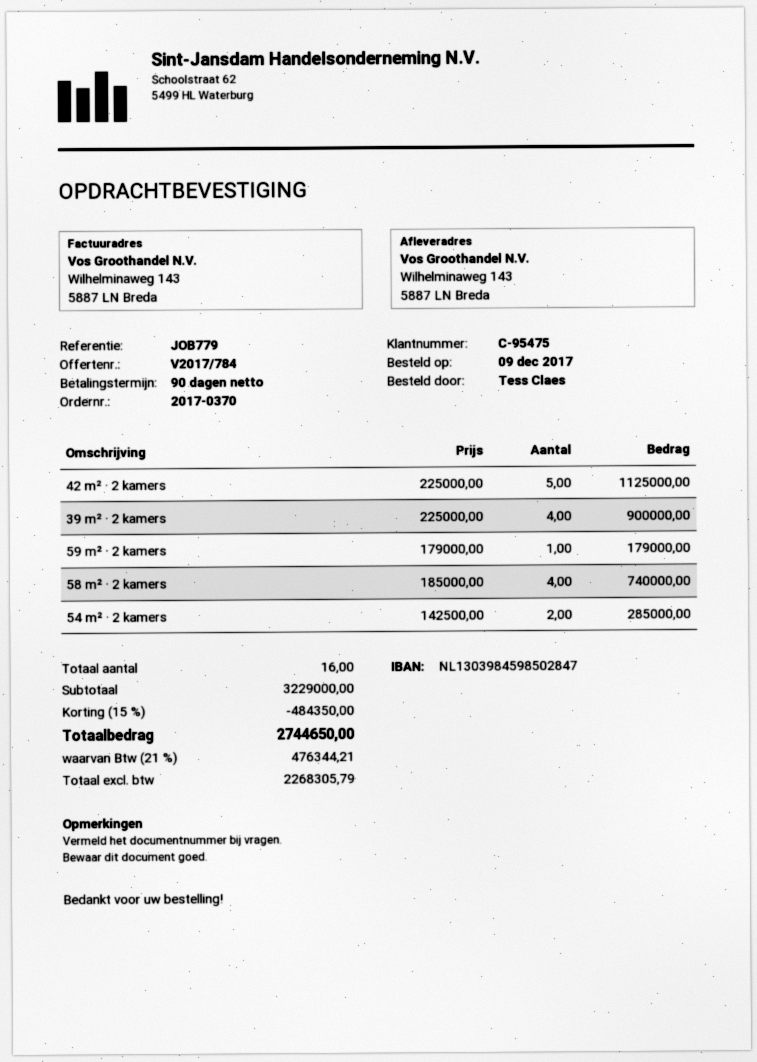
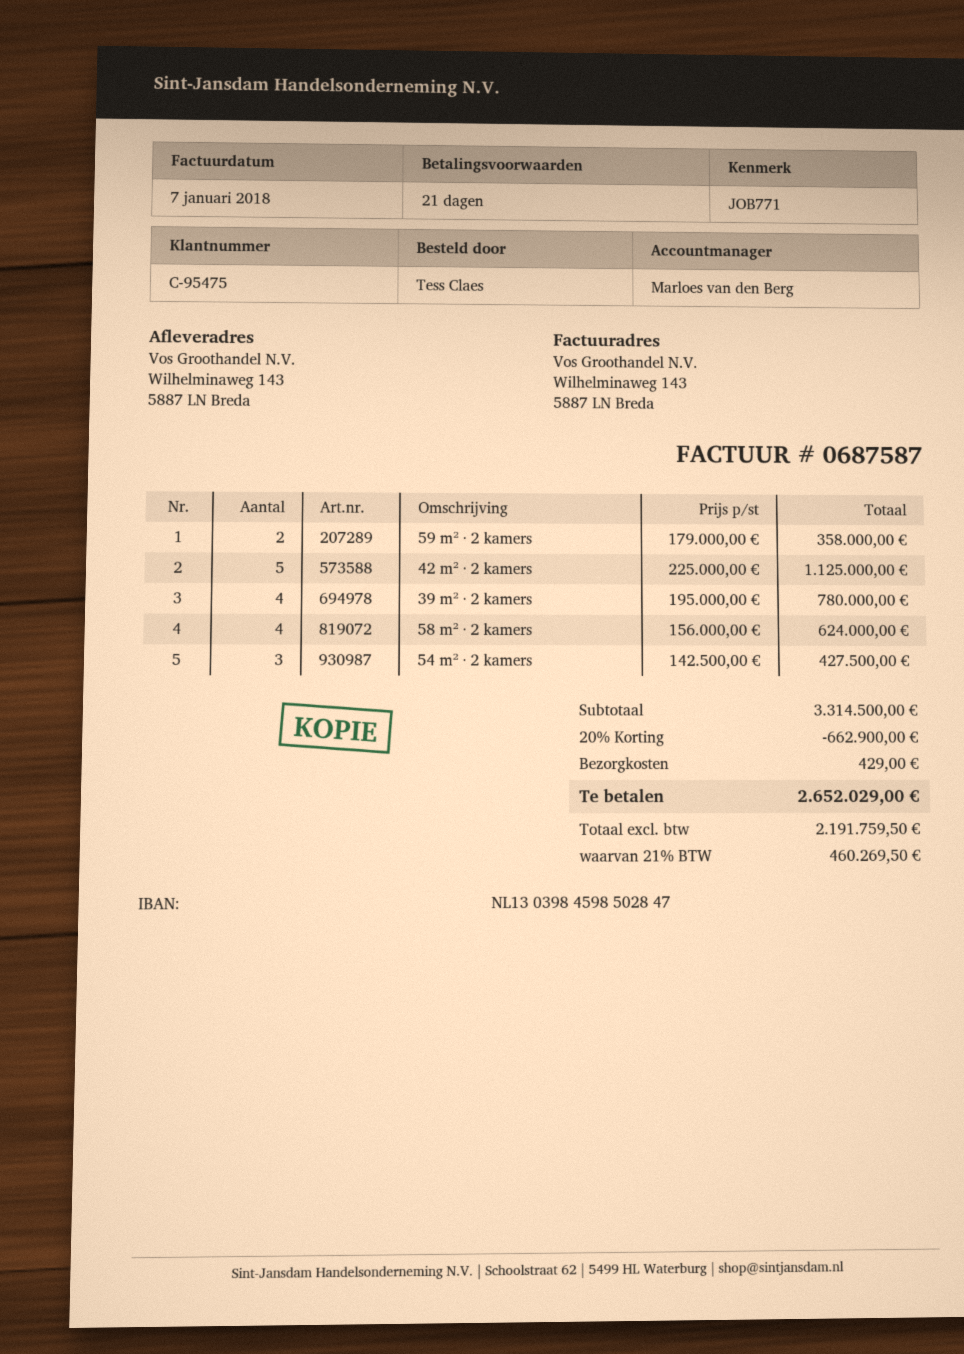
payment terms: 90 days -> 21 days
reference: JOB779 -> JOB771
39 m² · 2 kamers: 4 x 225000.00 = 900000.00 -> 4 x 195000.00 = 780000.00
59 m² · 2 kamers: 1 x 179000.00 = 179000.00 -> 2 x 179000.00 = 358000.00
58 m² · 2 kamers: 4 x 185000.00 = 740000.00 -> 4 x 156000.00 = 624000.00
54 m² · 2 kamers: 2 x 142500.00 = 285000.00 -> 3 x 142500.00 = 427500.00
subtotal: 3229000.00 -> 3314500.00
discount: 15% = 484350.00 -> 20% = 662900.00
shipping: none -> 429.00
net: 2268305.79 -> 2191759.50
tax: 21% = 476344.21 -> 21% = 460269.50
total: 2744650.00 -> 2652029.00

